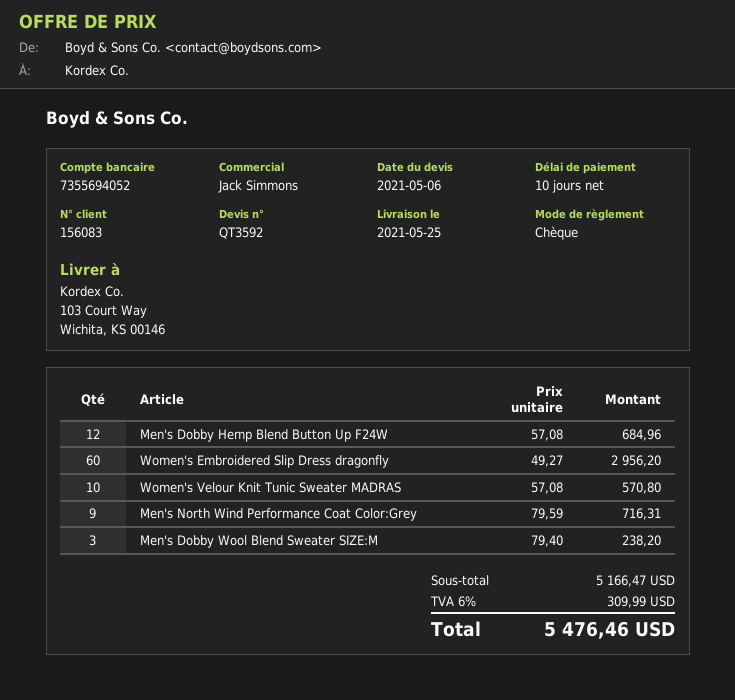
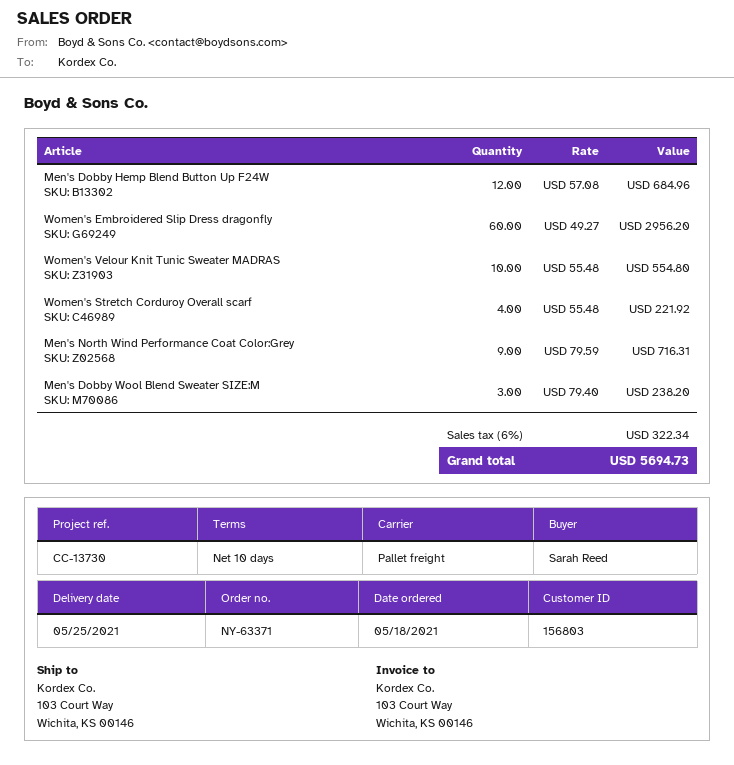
customer number: 156083 -> 156803
Women's Velour Knit Tunic Sweater MADRAS: 10 x 57.08 = 570.80 -> 10 x 55.48 = 554.80
Women's Stretch Corduroy Overall scarf: none -> 4 x 55.48 = 221.92
tax: 6% = 309.99 -> 6% = 322.34
total: 5476.46 -> 5694.73

